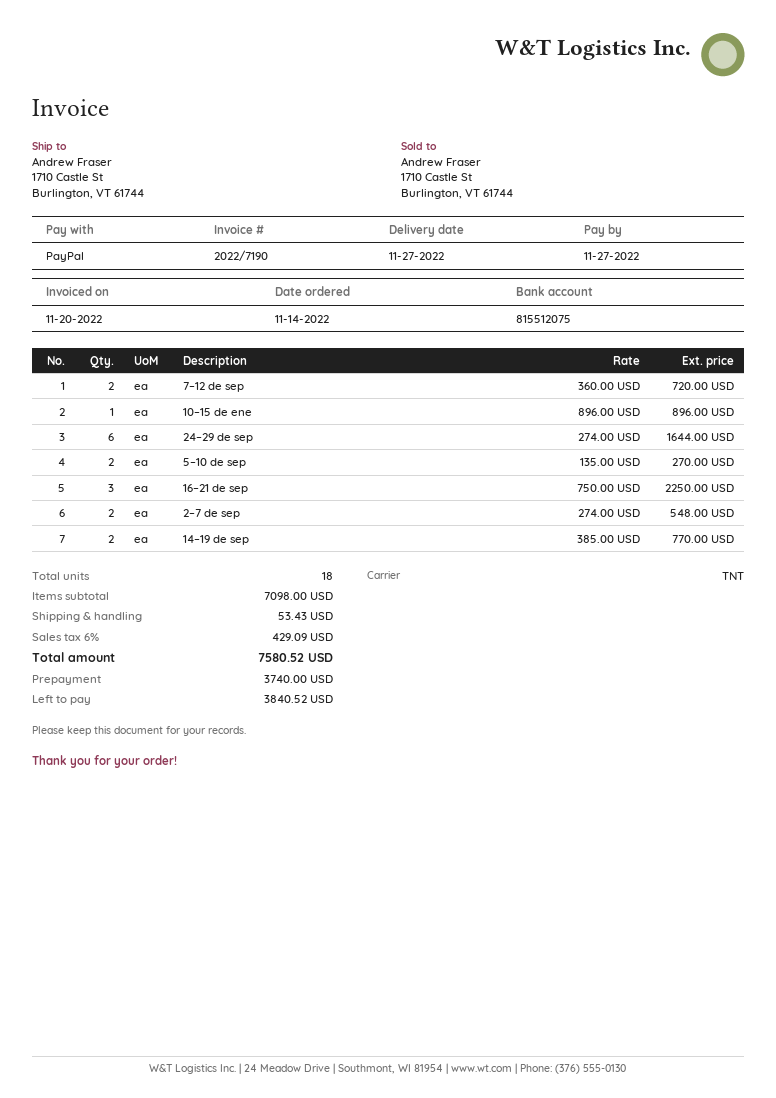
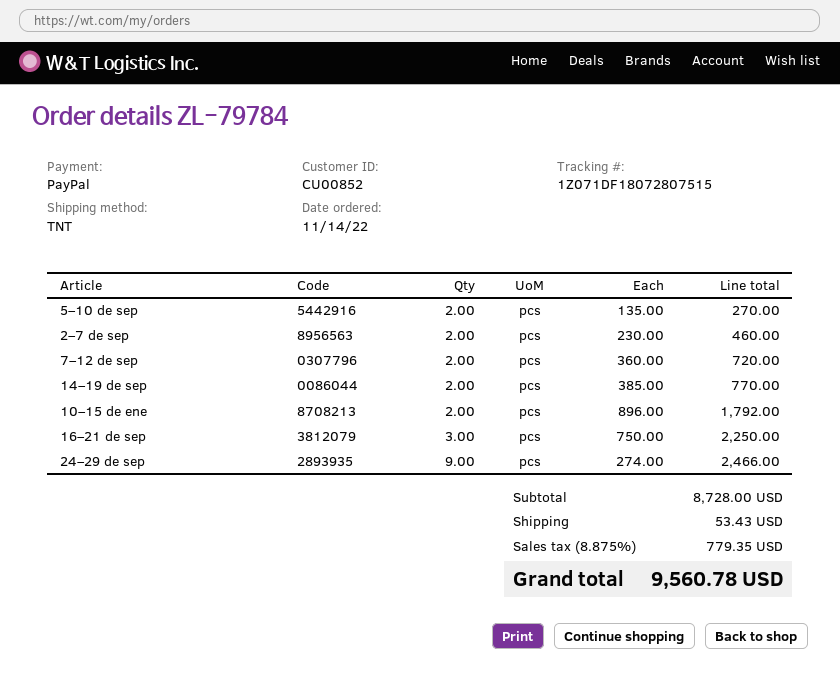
10–15 de ene: 1 x 896.00 = 896.00 -> 2 x 896.00 = 1792.00
24–29 de sep: 6 x 274.00 = 1644.00 -> 9 x 274.00 = 2466.00
2–7 de sep: 2 x 274.00 = 548.00 -> 2 x 230.00 = 460.00
subtotal: 7098.00 -> 8728.00
tax: 6% = 429.09 -> 8.875% = 779.35
total: 7580.52 -> 9560.78

